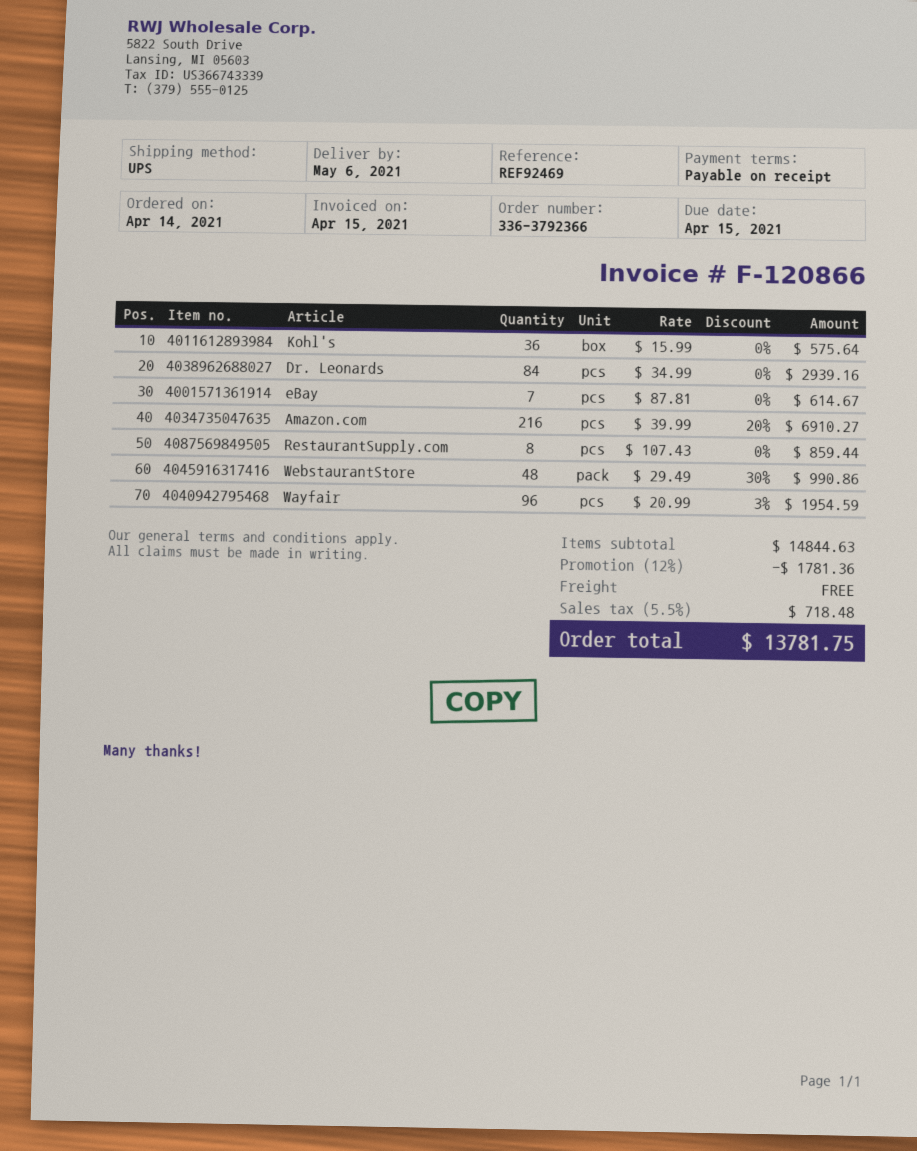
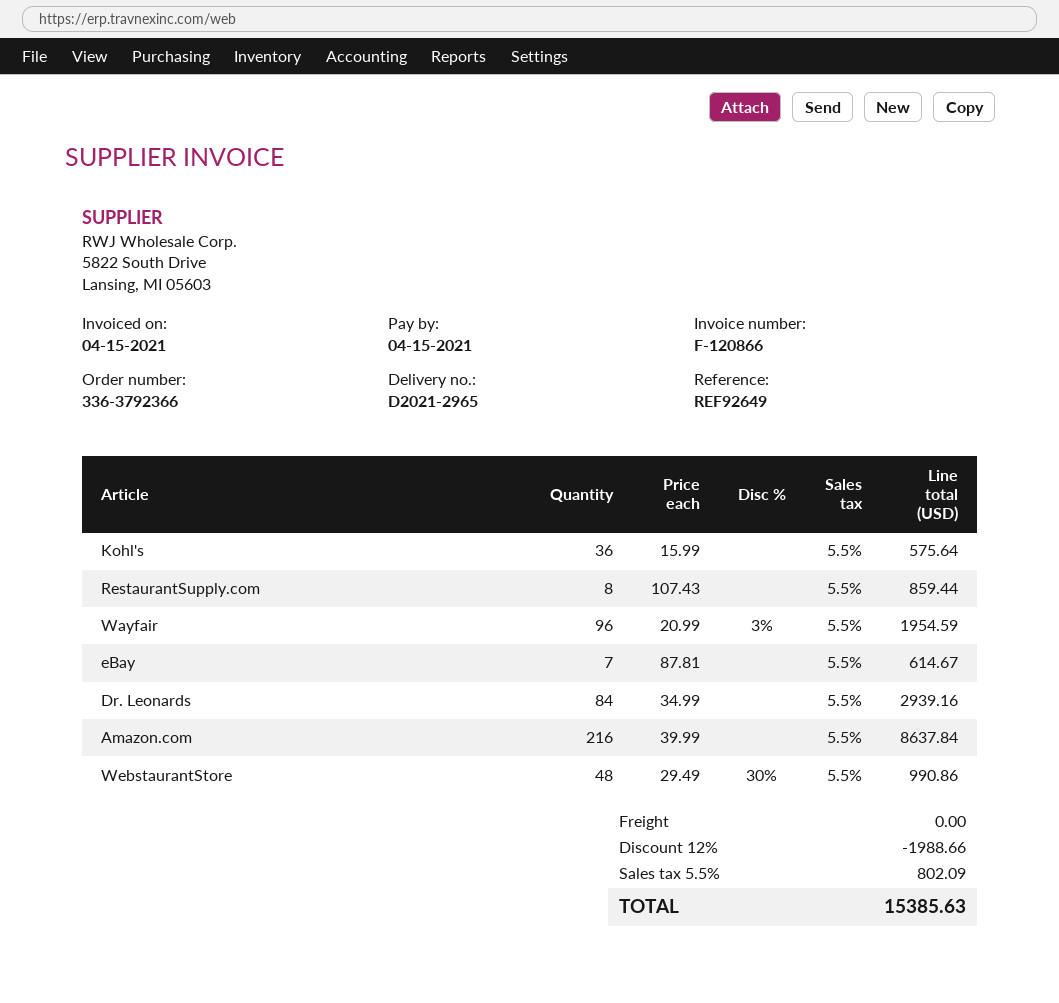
reference: REF92469 -> REF92649
Amazon.com: 216 x 39.99 - 20% = 6910.27 -> 216 x 39.99 = 8637.84
discount: 12% = 1781.36 -> 12% = 1988.66
tax: 5.5% = 718.48 -> 5.5% = 802.09
total: 13781.75 -> 15385.63

